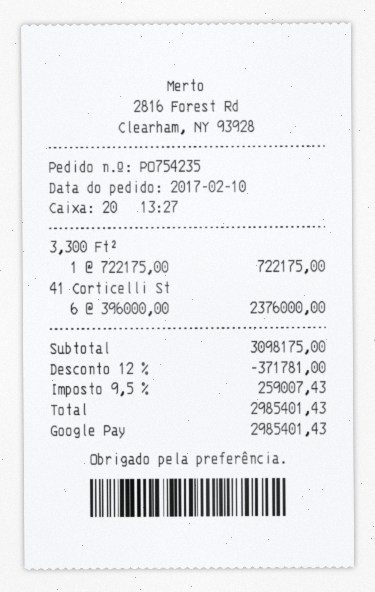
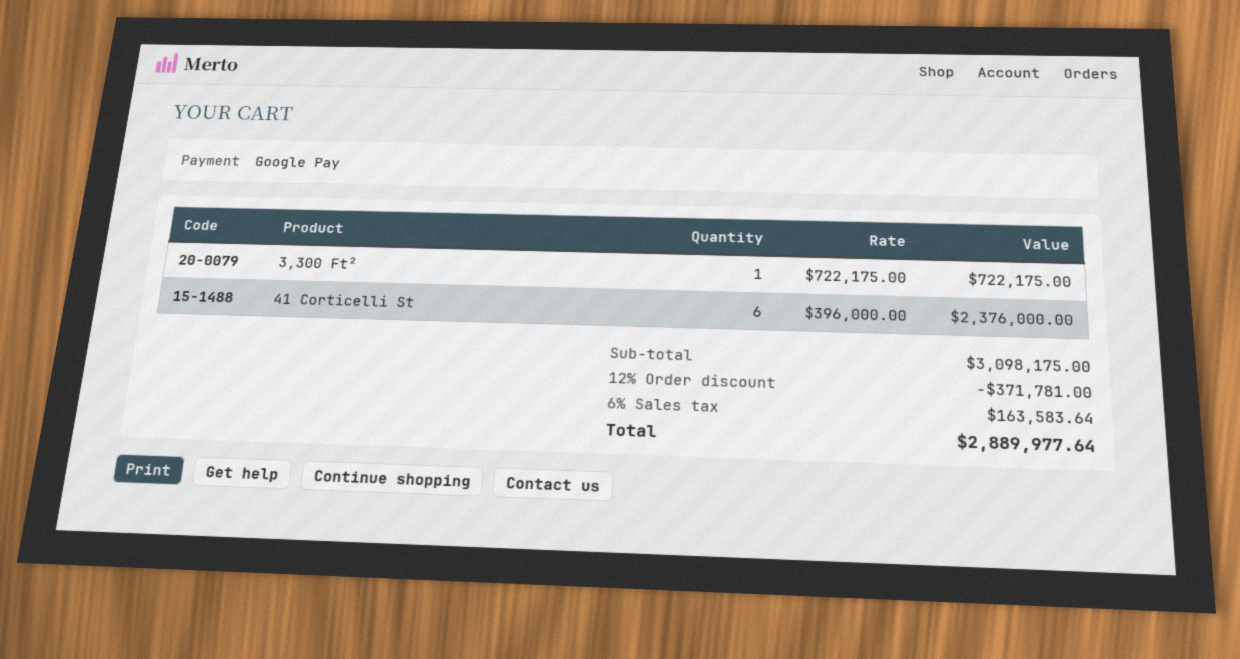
tax: 9.5% = 259007.43 -> 6% = 163583.64
total: 2985401.43 -> 2889977.64

